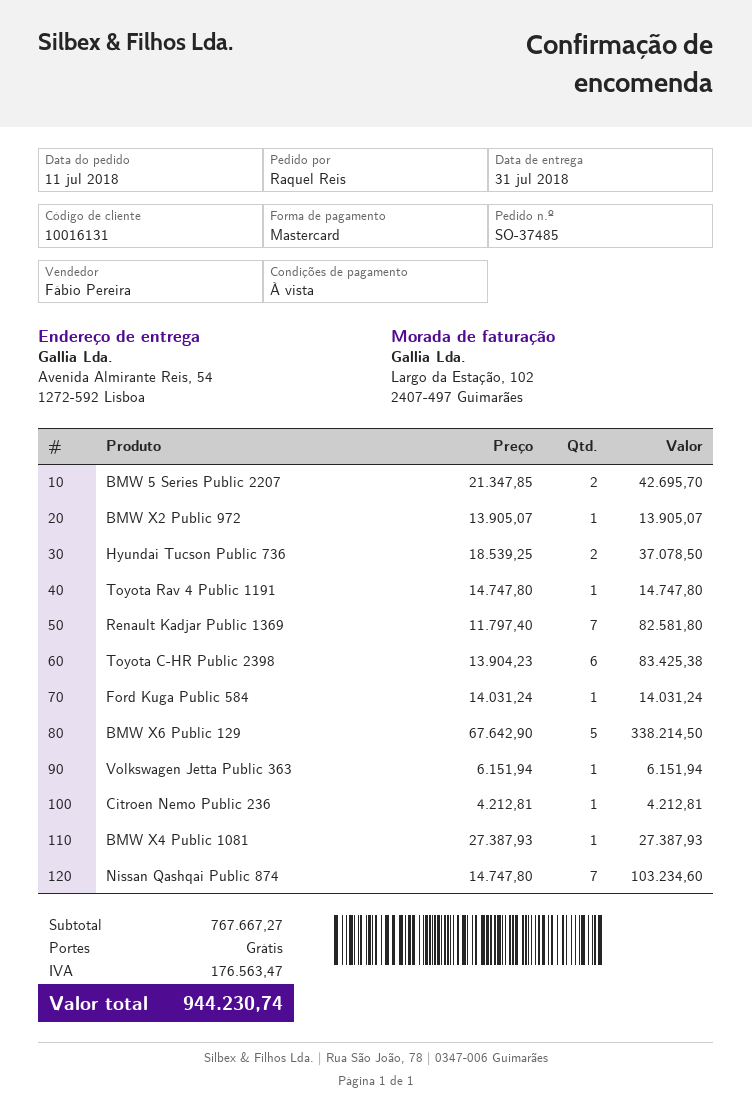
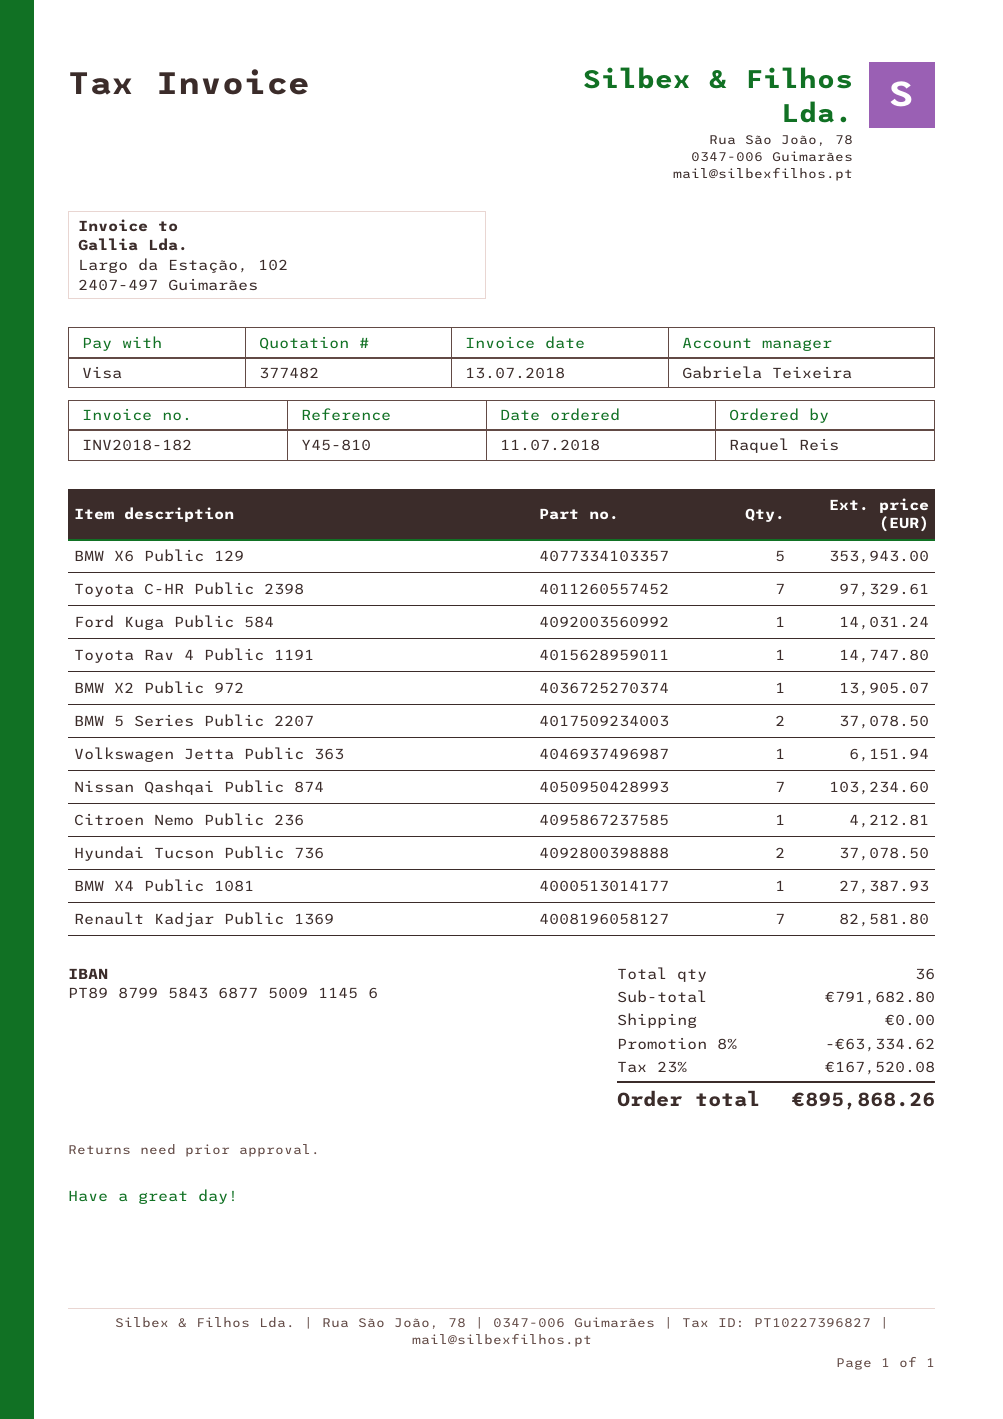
sales rep: Fábio Pereira -> Gabriela Teixeira
payment method: Mastercard -> Visa
BMW 5 Series Public 2207: 2 for 42695.70 -> 2 for 37078.50
Toyota C-HR Public 2398: 6 for 83425.38 -> 7 for 97329.61
BMW X6 Public 129: 5 for 338214.50 -> 5 for 353943.00
subtotal: 767667.27 -> 791682.80
discount: none -> 8% = 63334.62
tax: 176563.47 -> 167520.08
total: 944230.74 -> 895868.26

